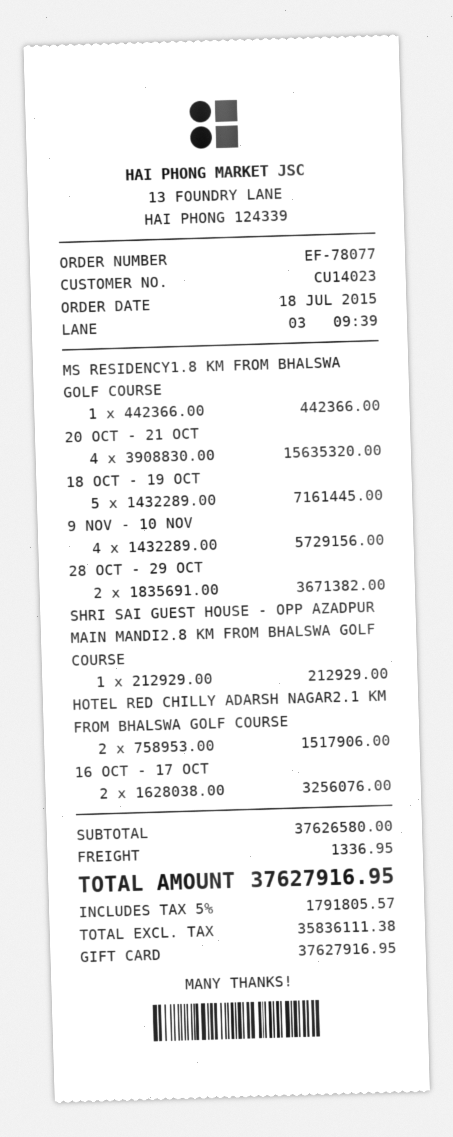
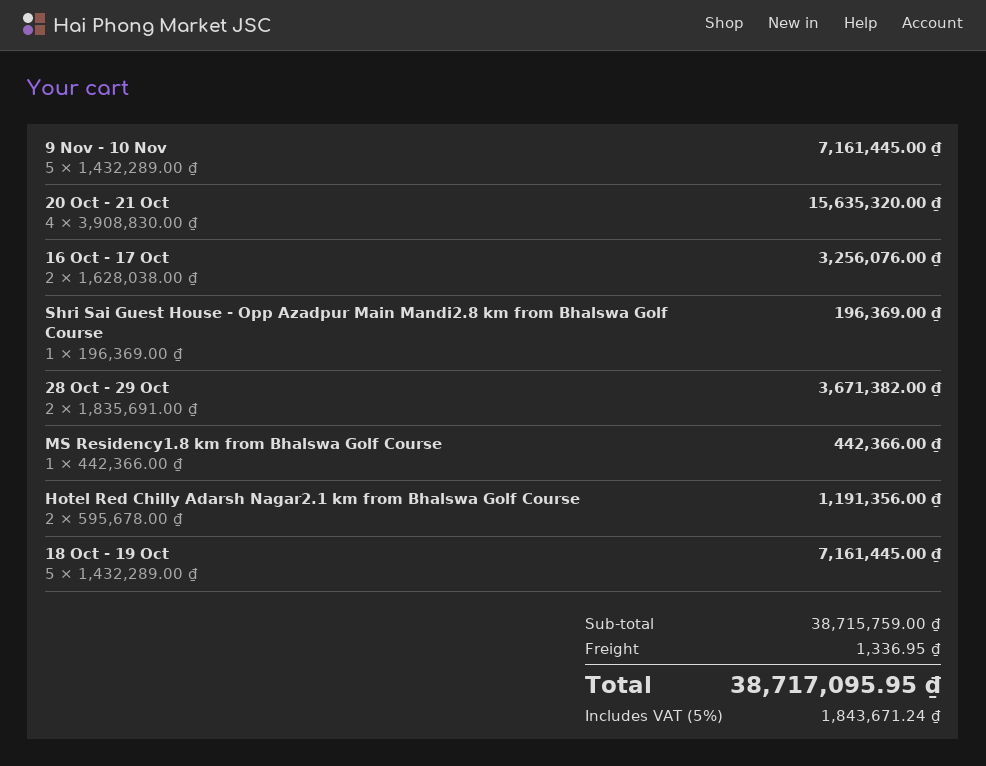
9 NOV - 10 NOV: 4 x 1432289.00 = 5729156.00 -> 5 x 1432289.00 = 7161445.00
SHRI SAI GUEST HOUSE - OPP AZADPUR MAIN MANDI2.8 KM FROM BHALSWA GOLF COURSE: 1 x 212929.00 = 212929.00 -> 1 x 196369.00 = 196369.00
HOTEL RED CHILLY ADARSH NAGAR2.1 KM FROM BHALSWA GOLF COURSE: 2 x 758953.00 = 1517906.00 -> 2 x 595678.00 = 1191356.00
subtotal: 37626580.00 -> 38715759.00
tax: 5% = 1791805.57 -> 5% = 1843671.24
total: 37627916.95 -> 38717095.95

